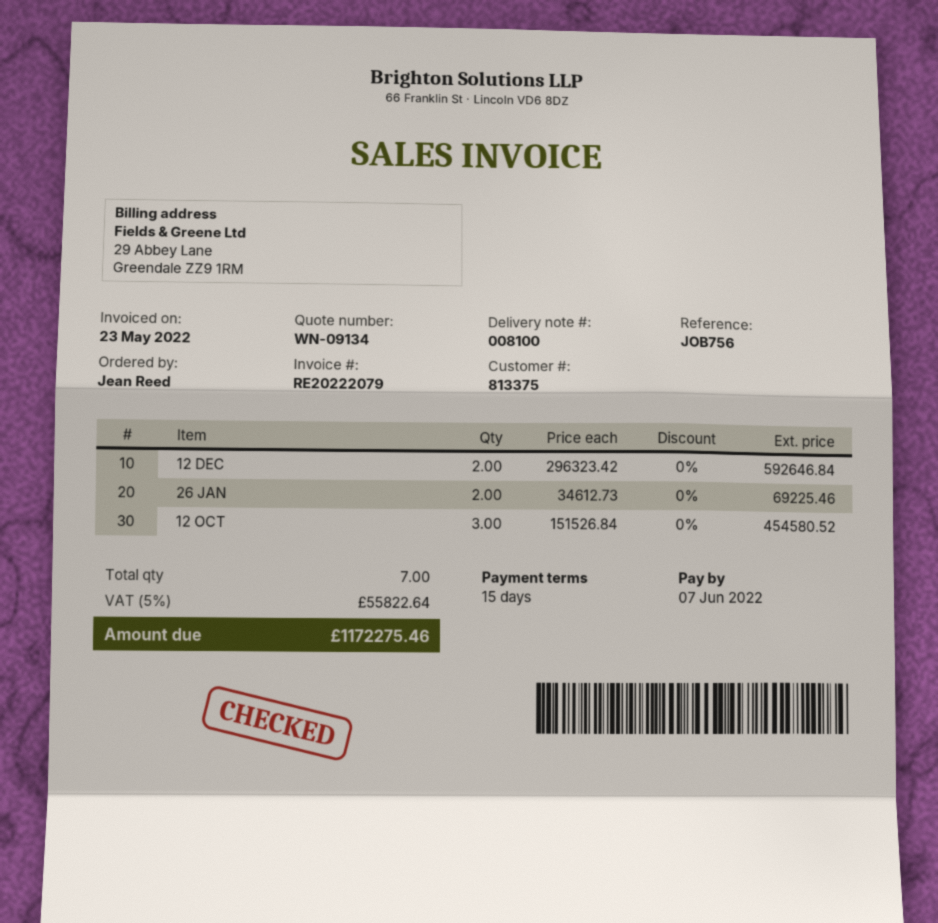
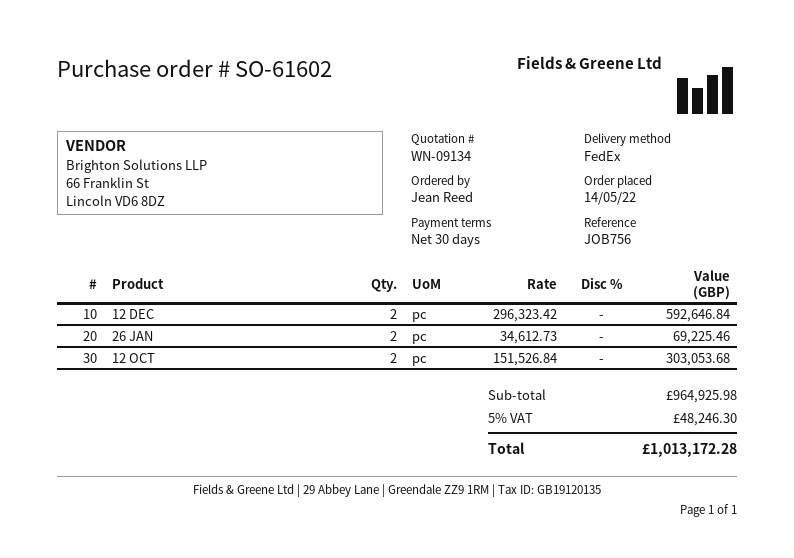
payment terms: 15 days -> 30 days
12 OCT: 3 x 151526.84 = 454580.52 -> 2 x 151526.84 = 303053.68
tax: 5% = 55822.64 -> 5% = 48246.30
total: 1172275.46 -> 1013172.28

